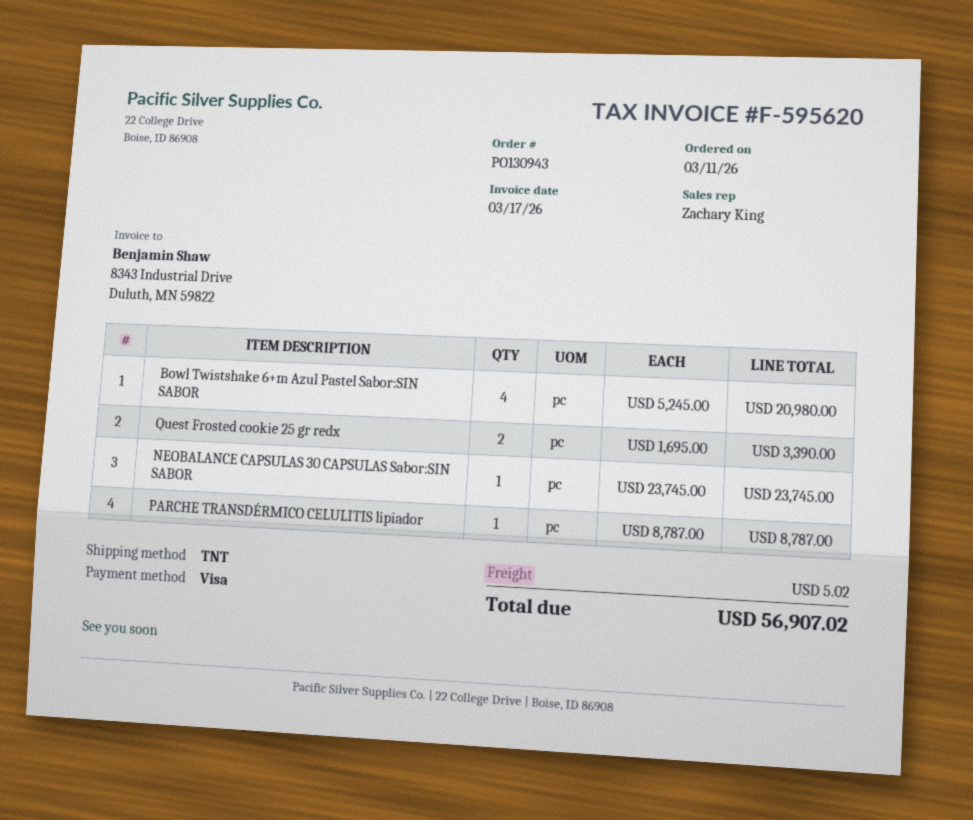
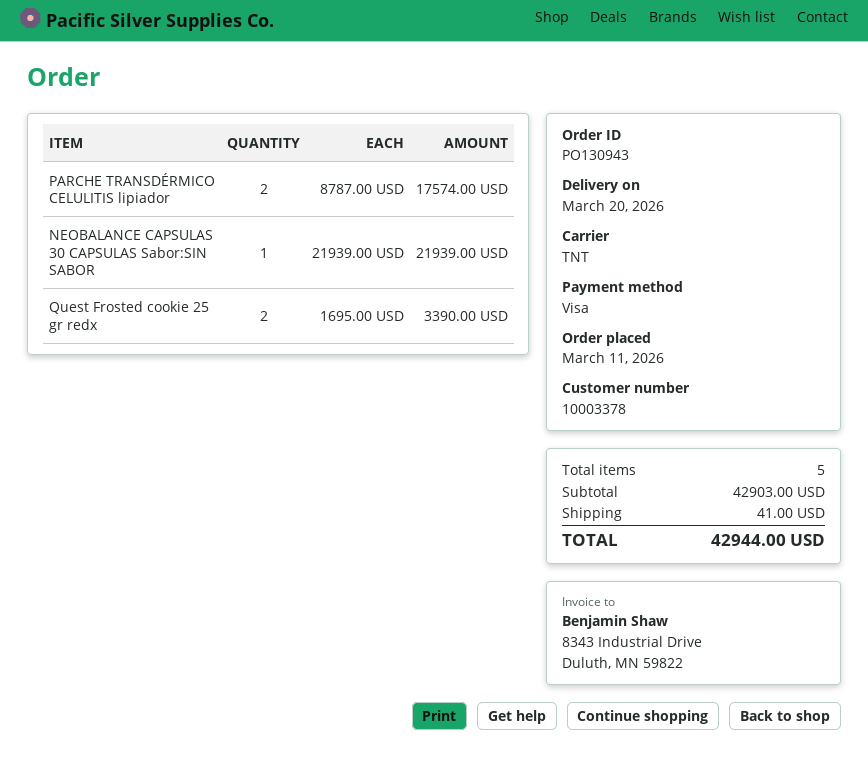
Bowl Twistshake 6+m Azul Pastel Sabor:SIN SABOR: 4 x 5245.00 = 20980.00 -> none
NEOBALANCE CAPSULAS 30 CAPSULAS Sabor:SIN SABOR: 1 x 23745.00 = 23745.00 -> 1 x 21939.00 = 21939.00
PARCHE TRANSDÉRMICO CELULITIS lipiador: 1 x 8787.00 = 8787.00 -> 2 x 8787.00 = 17574.00
shipping: 5.02 -> 41.00
total: 56907.02 -> 42944.00

